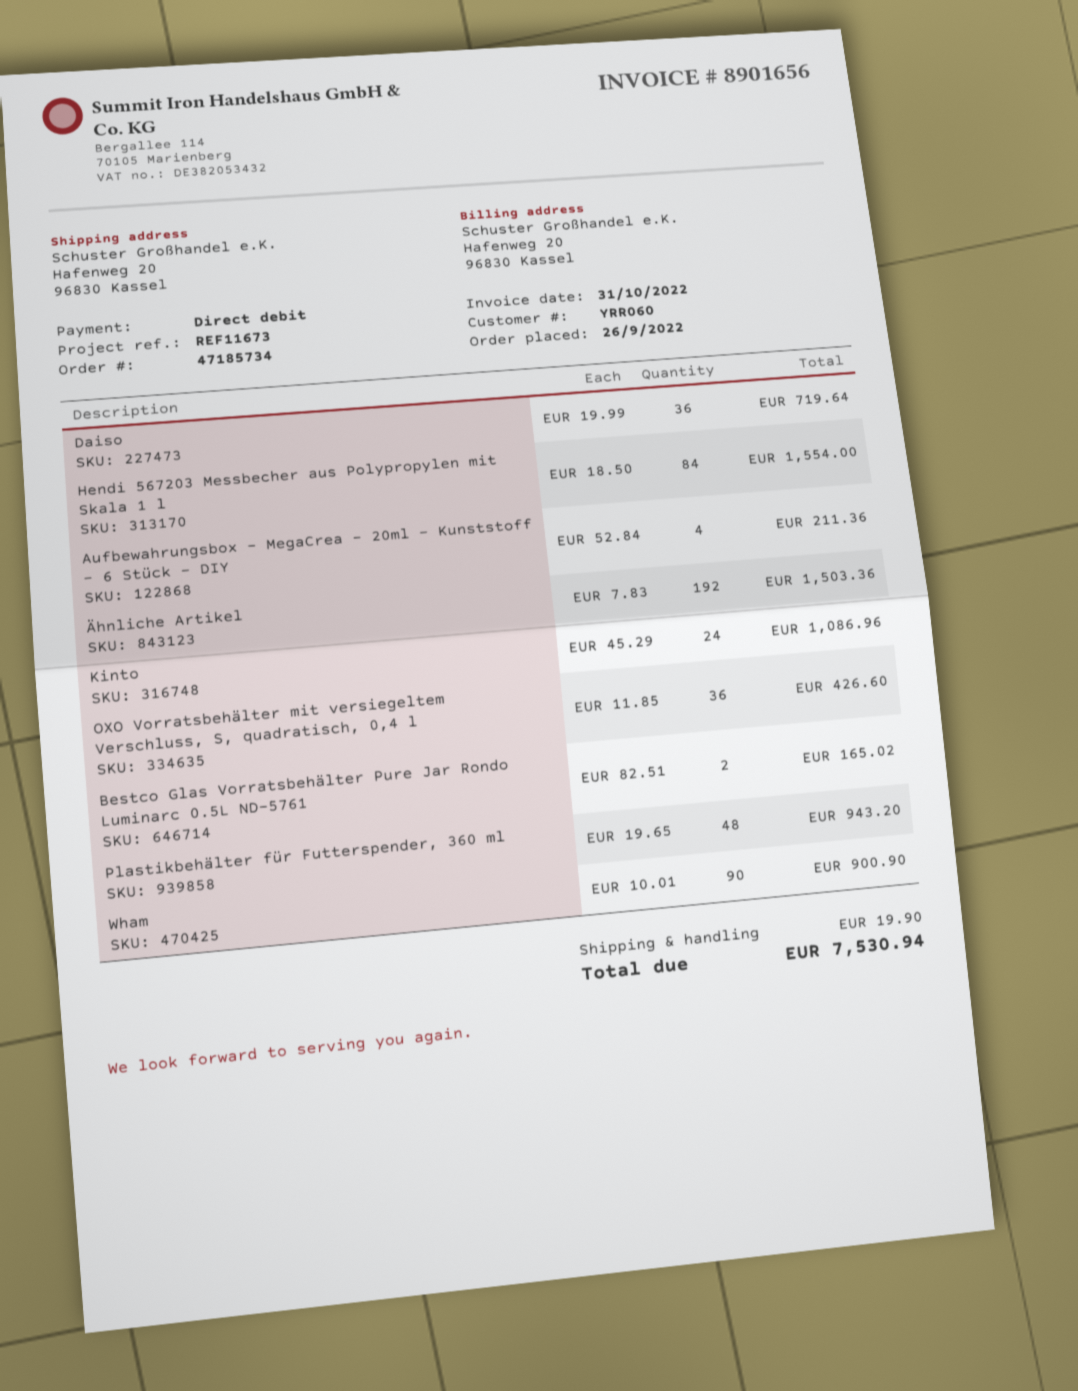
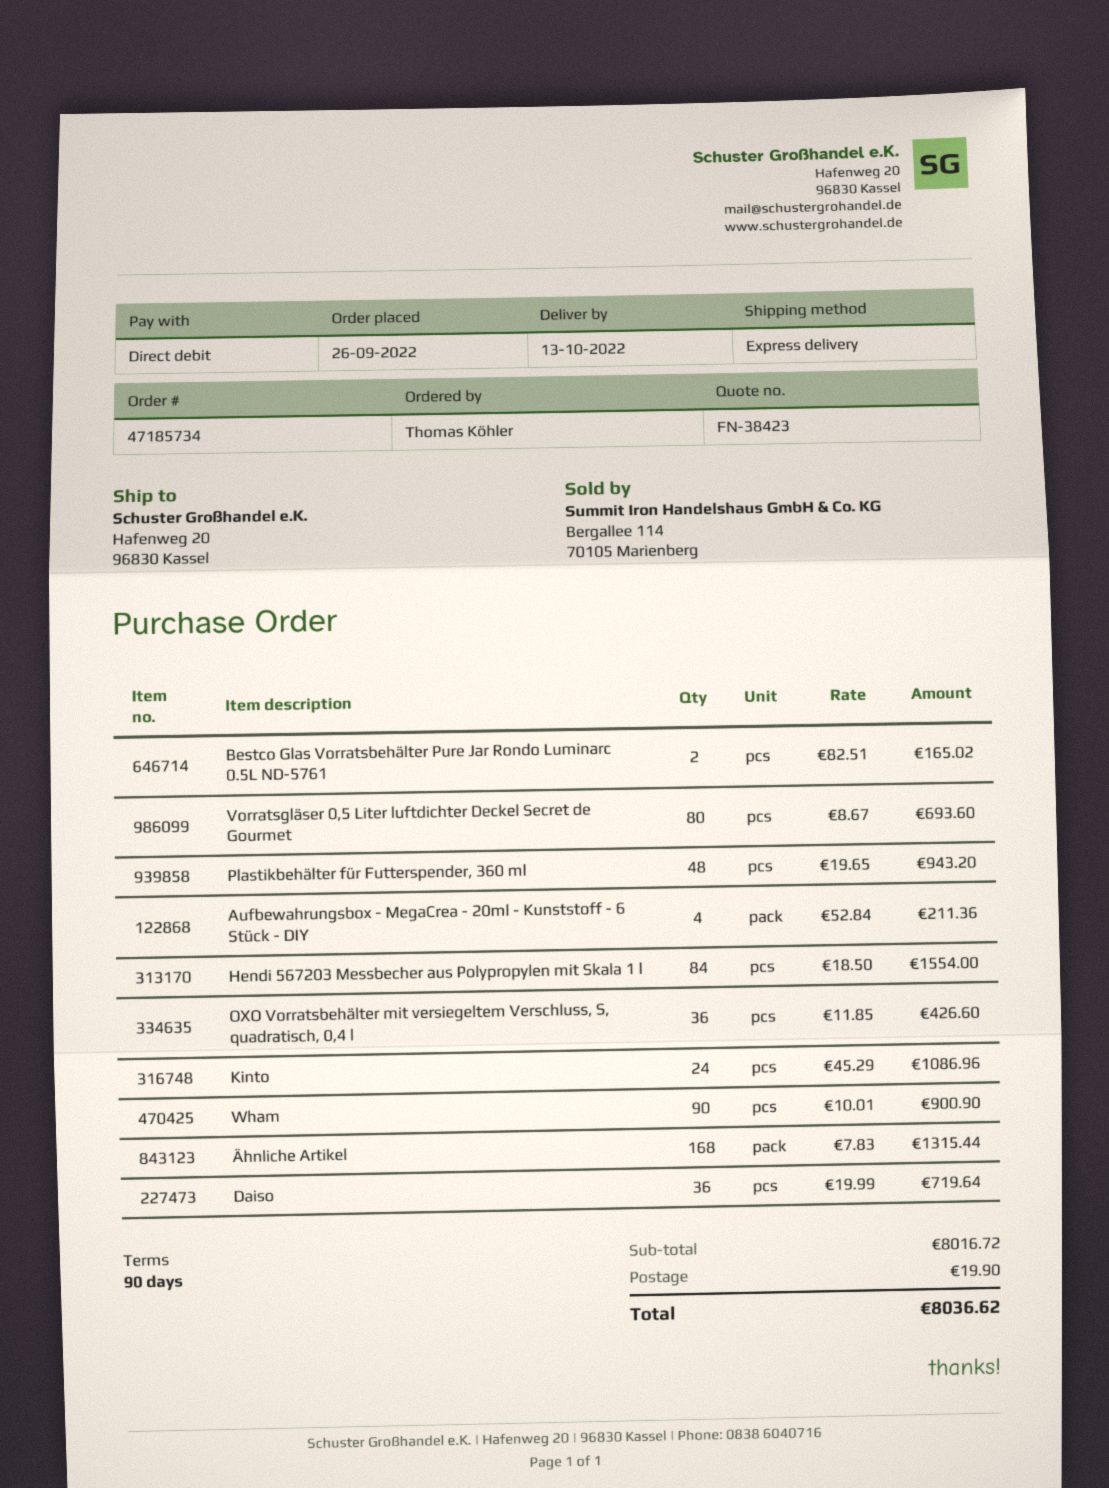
Ähnliche Artikel: 192 x 7.83 = 1503.36 -> 168 x 7.83 = 1315.44
Vorratsgläser 0,5 Liter luftdichter Deckel Secret de Gourmet: none -> 80 x 8.67 = 693.60
total: 7530.94 -> 8036.62

